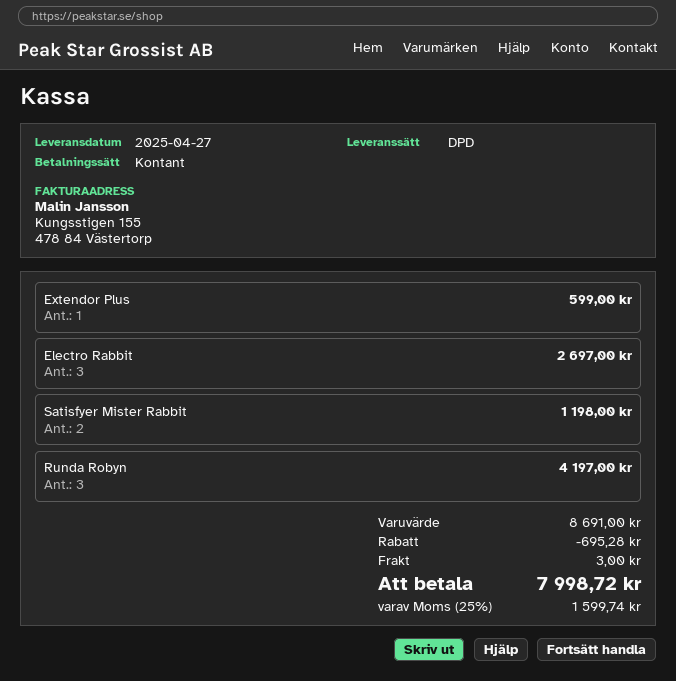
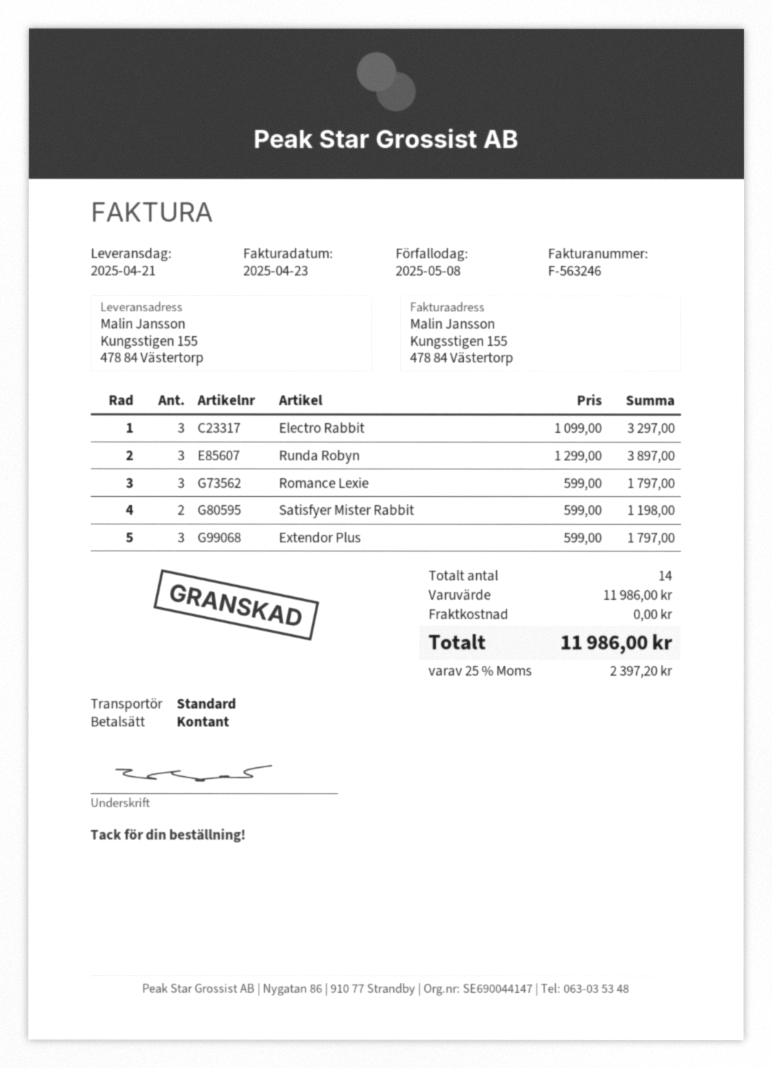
delivery date: 2025-04-27 -> 2025-04-21
shipping method: DPD -> standard
Extendor Plus: 1 for 599.00 -> 3 for 1797.00
Electro Rabbit: 3 for 2697.00 -> 3 for 3297.00
Runda Robyn: 3 for 4197.00 -> 3 for 3897.00
Romance Lexie: none -> 3 for 1797.00
subtotal: 8691.00 -> 11986.00
discount: 695.28 -> none
shipping: 3.00 -> 0.00
tax: 25% = 1599.74 -> 25% = 2397.20
total: 7998.72 -> 11986.00

